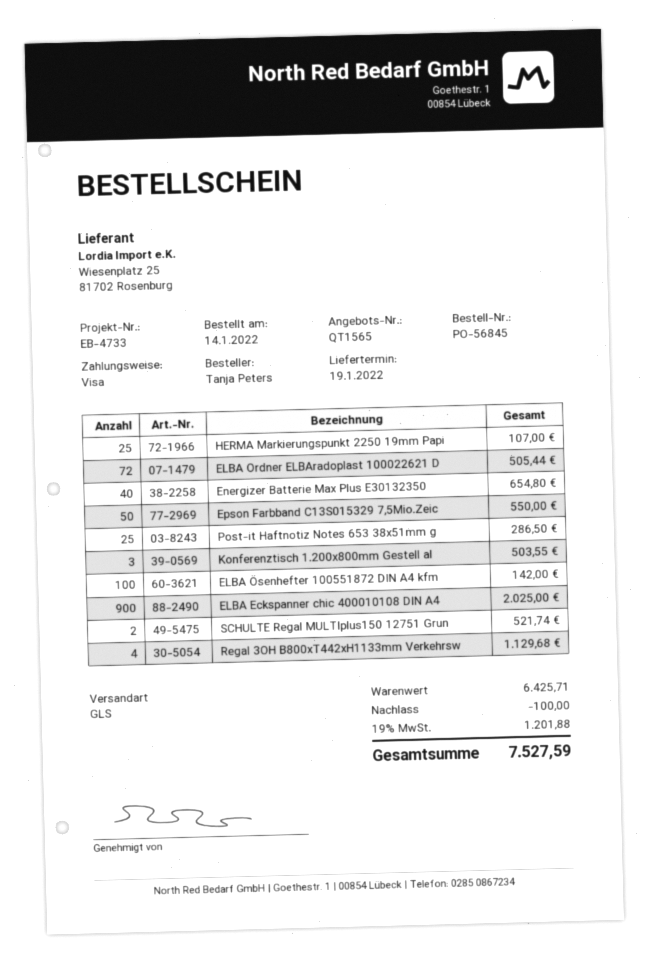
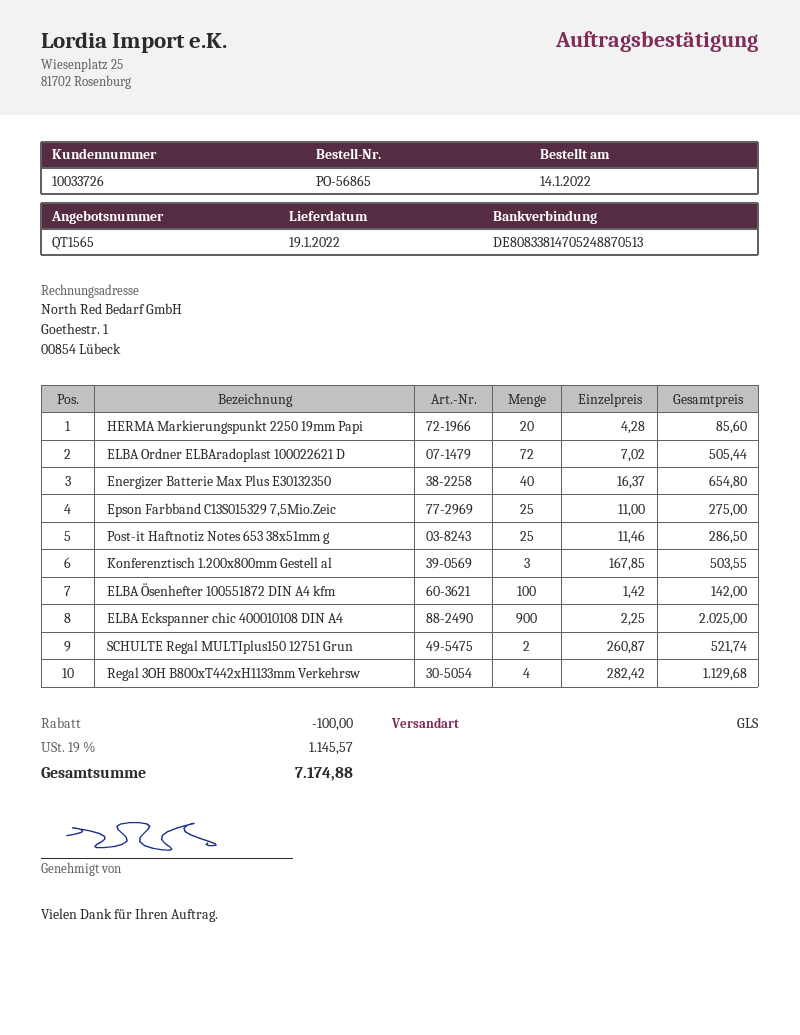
order number: PO-56845 -> PO-56865
HERMA Markierungspunkt 2250 19mm Papi: 25 for 107.00 -> 20 for 85.60
Epson Farbband C13S015329 7,5Mio.Zeic: 50 for 550.00 -> 25 for 275.00
tax: 19% = 1201.88 -> 19% = 1145.57
total: 7527.59 -> 7174.88

